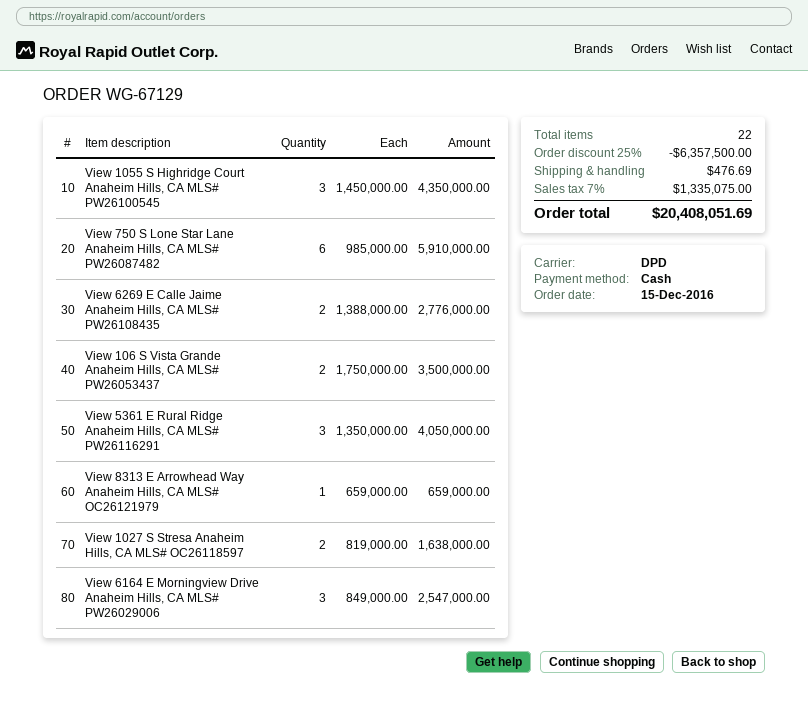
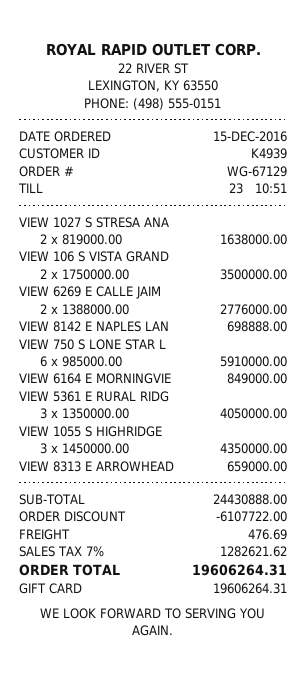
payment method: cash -> gift card
View 6164 E Morningview Drive Anaheim Hills, CA MLS# PW26029006: 3 x 849000.00 = 2547000.00 -> 1 x 849000.00 = 849000.00
VIEW 8142 E NAPLES LAN: none -> 1 x 698888.00 = 698888.00
discount: 6357500.00 -> 6107722.00
tax: 7% = 1335075.00 -> 7% = 1282621.62
total: 20408051.69 -> 19606264.31

